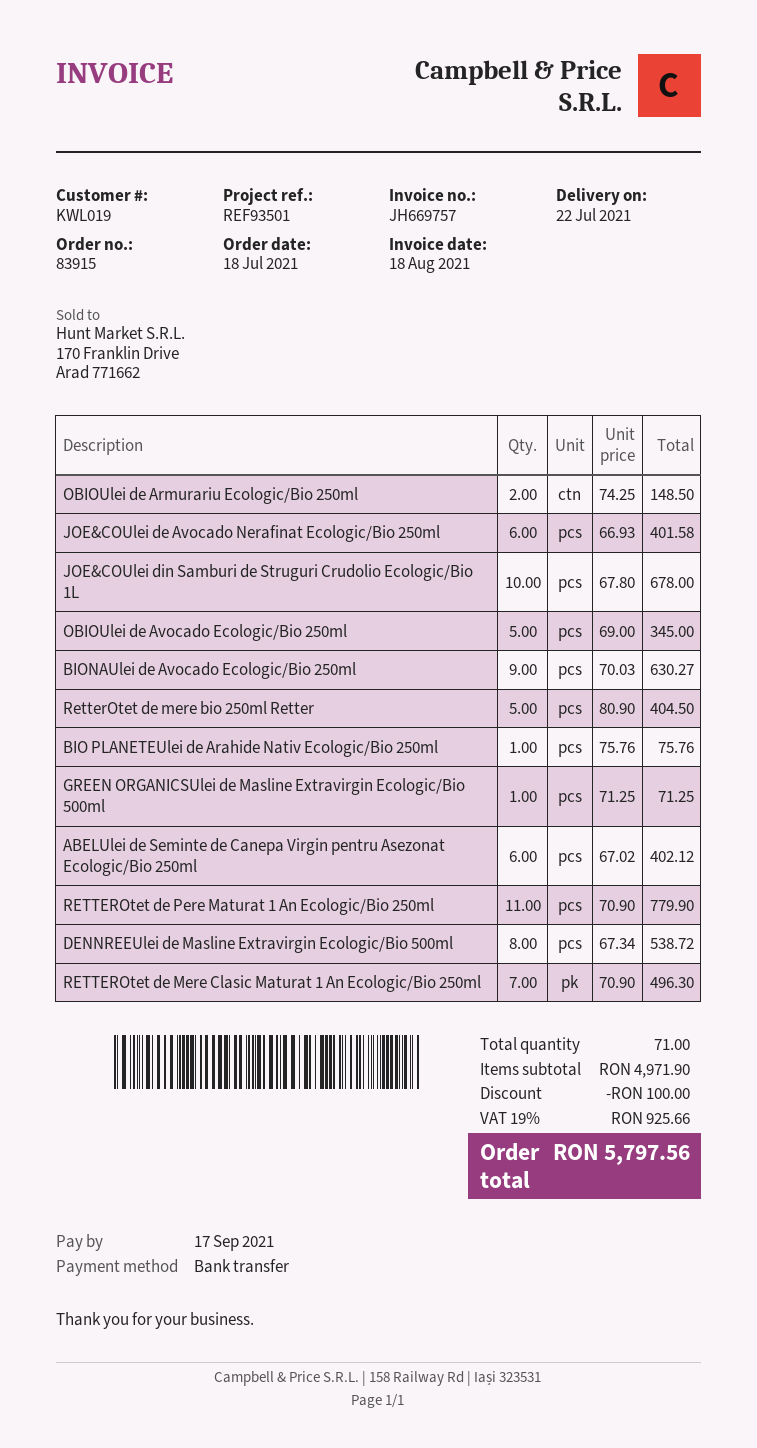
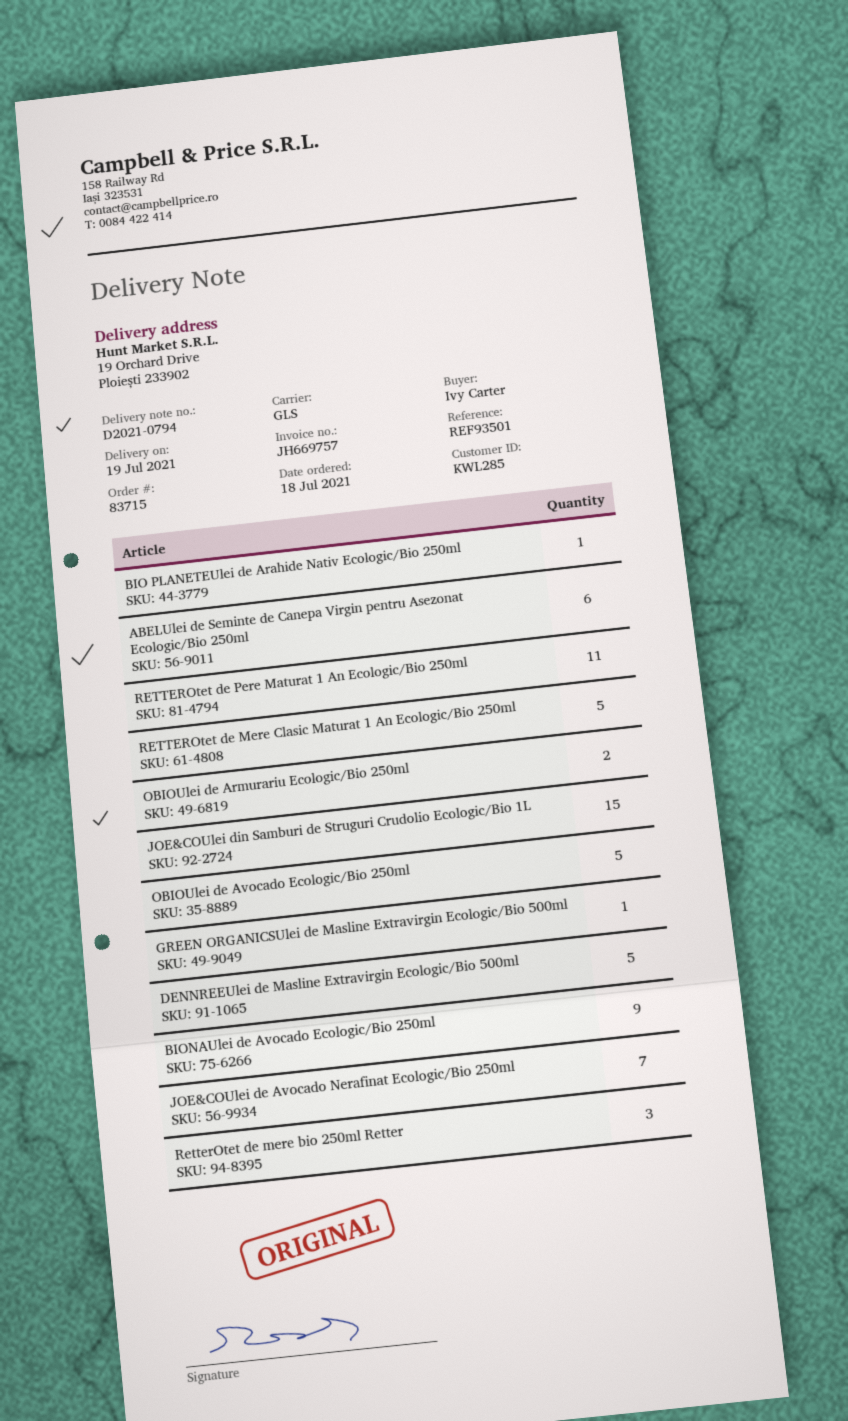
order number: 83915 -> 83715
delivery date: 2021-07-22 -> 2021-07-19
customer number: KWL019 -> KWL285
JOE&COUlei de Avocado Nerafinat Ecologic/Bio 250ml: 6 -> 7
JOE&COUlei din Samburi de Struguri Crudolio Ecologic/Bio 1L: 10 -> 15
RetterOtet de mere bio 250ml Retter: 5 -> 3
DENNREEUlei de Masline Extravirgin Ecologic/Bio 500ml: 8 -> 5
RETTEROtet de Mere Clasic Maturat 1 An Ecologic/Bio 250ml: 7 -> 5

